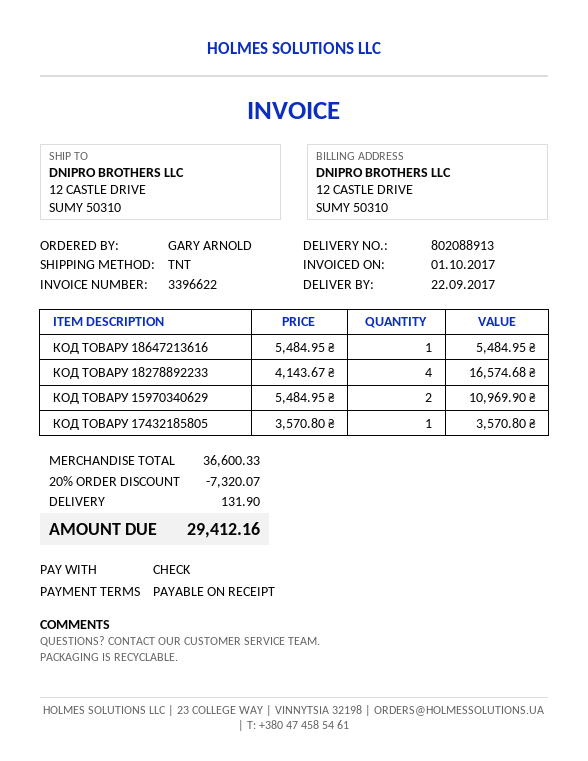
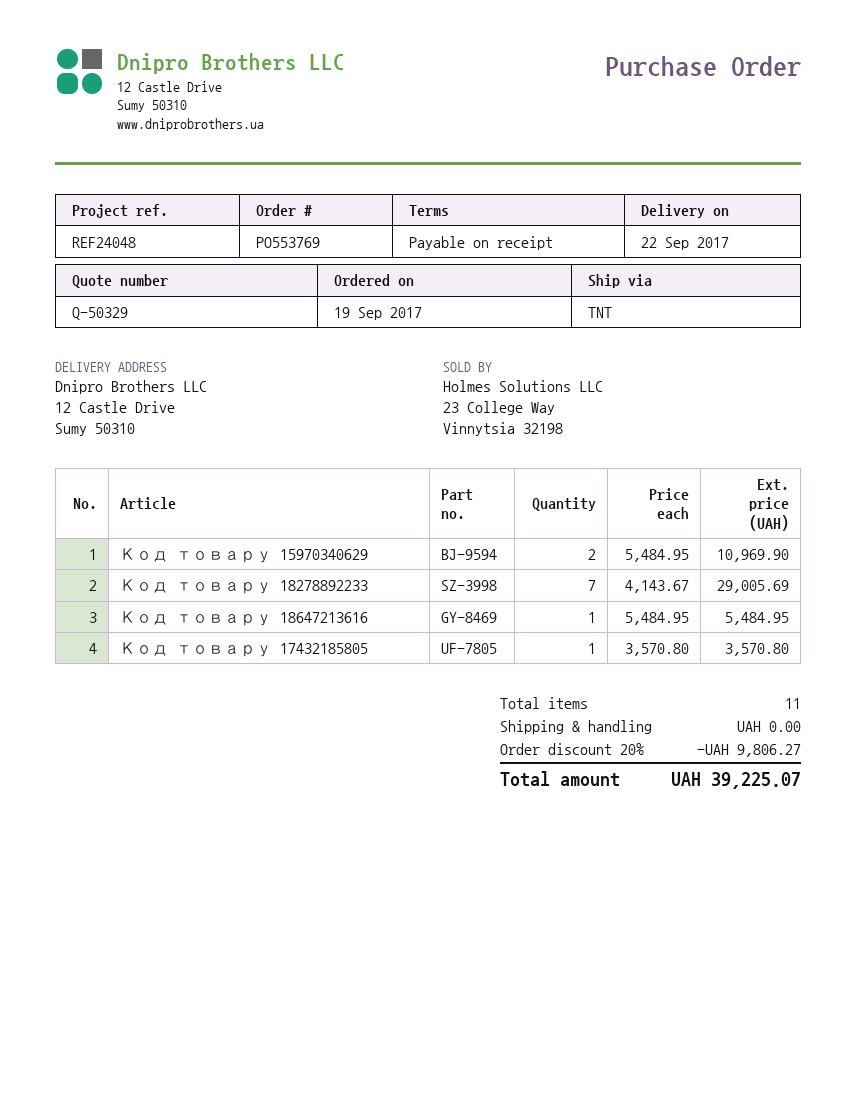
КОД ТОВАРУ 18278892233: 4 x 4143.67 = 16574.68 -> 7 x 4143.67 = 29005.69
discount: 20% = 7320.07 -> 20% = 9806.27
shipping: 131.90 -> 0.00
total: 29412.16 -> 39225.07

